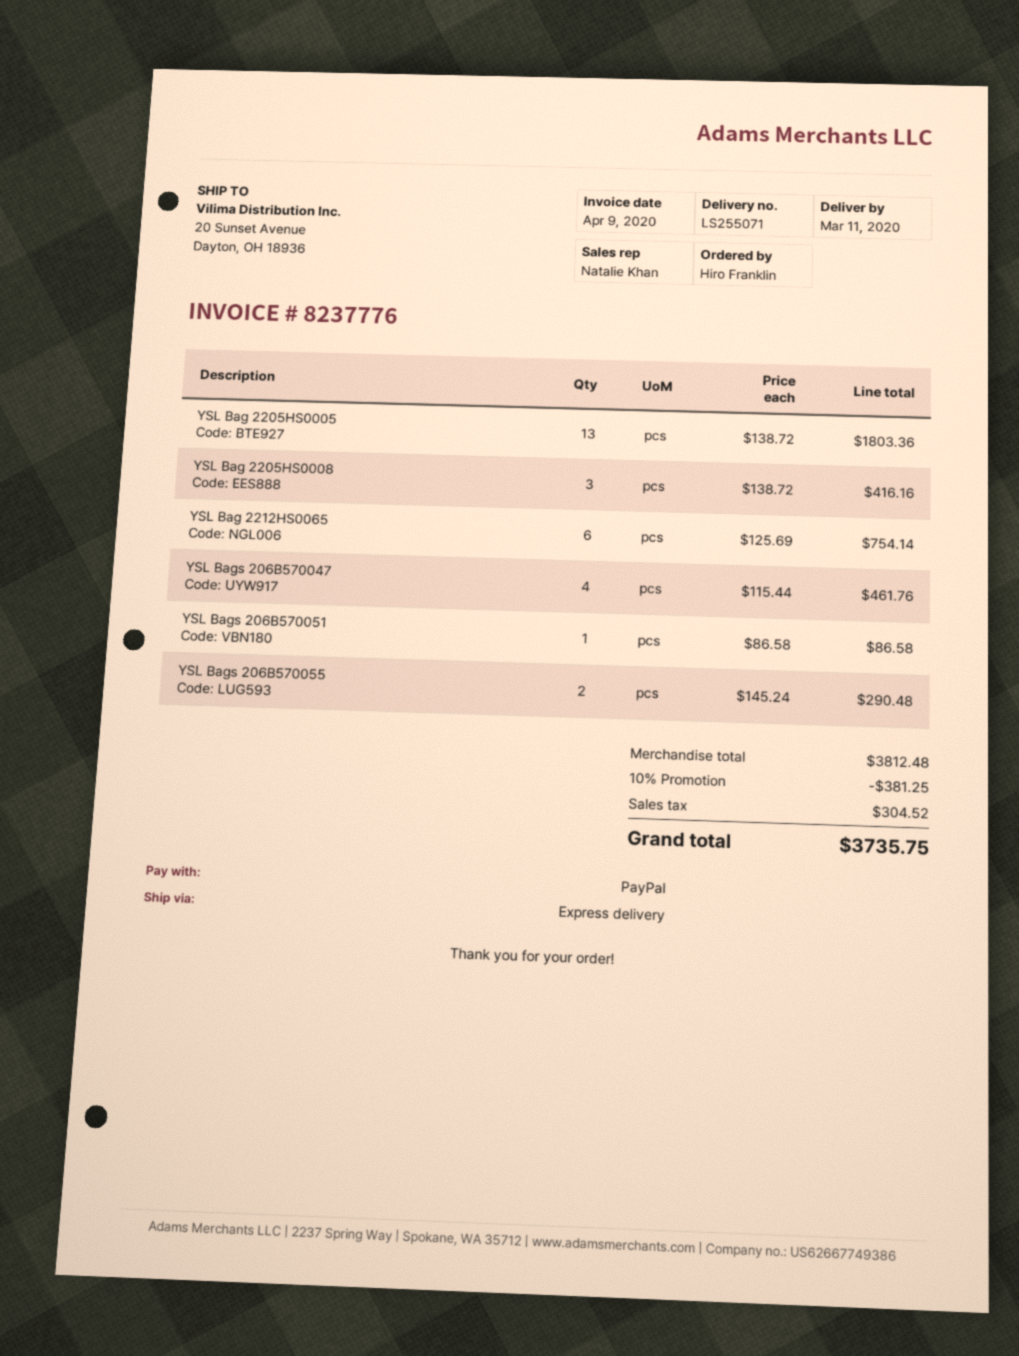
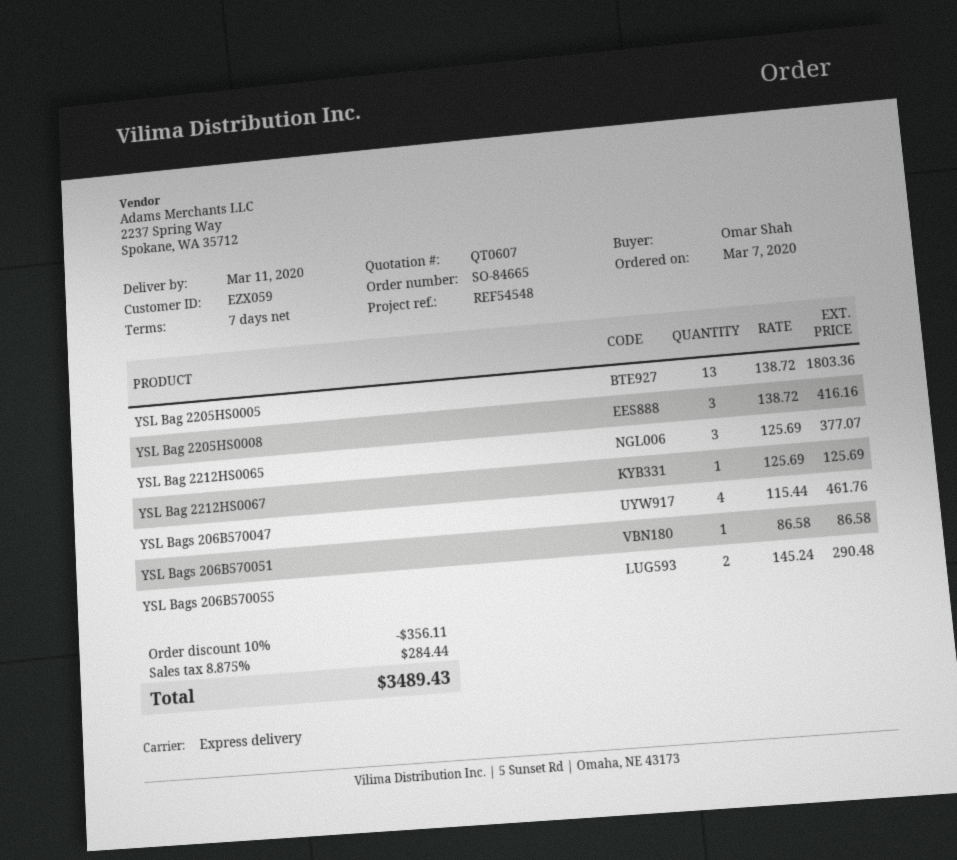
ordered by: Hiro Franklin -> Omar Shah
YSL Bag 2212HS0065: 6 x 125.69 = 754.14 -> 3 x 125.69 = 377.07
YSL Bag 2212HS0067: none -> 1 x 125.69 = 125.69
discount: 10% = 381.25 -> 10% = 356.11
tax: 304.52 -> 284.44
total: 3735.75 -> 3489.43

